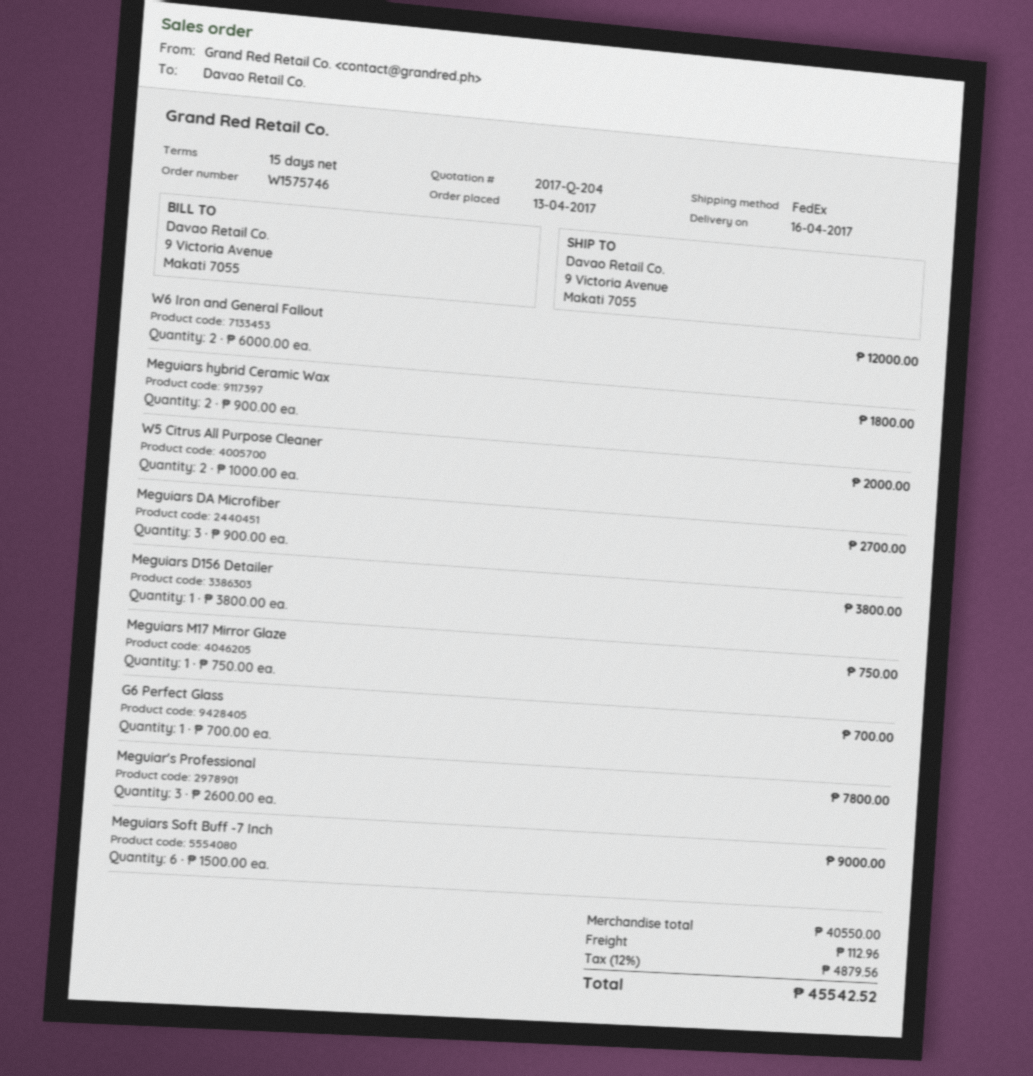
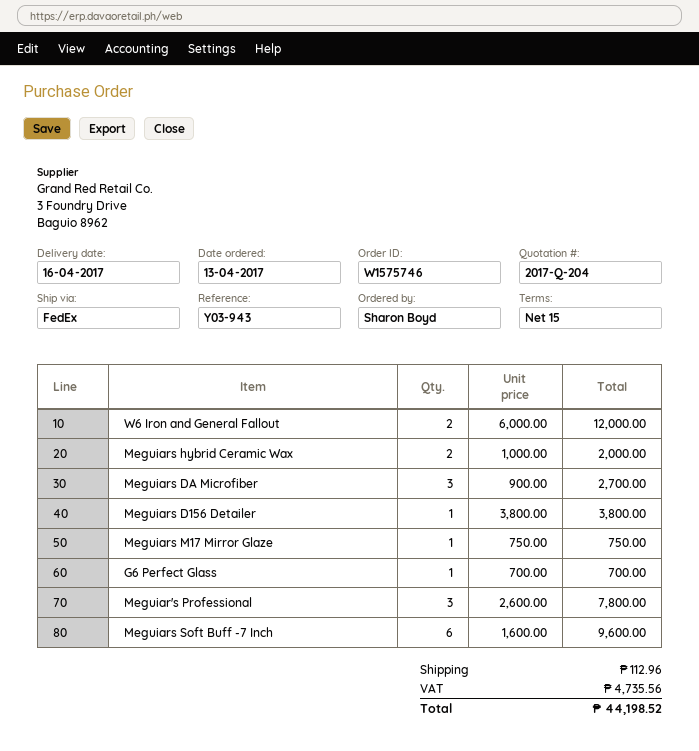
Meguiars hybrid Ceramic Wax: 2 x 900.00 = 1800.00 -> 2 x 1000.00 = 2000.00
W5 Citrus All Purpose Cleaner: 2 x 1000.00 = 2000.00 -> none
Meguiars Soft Buff -7 Inch: 6 x 1500.00 = 9000.00 -> 6 x 1600.00 = 9600.00
tax: 4879.56 -> 4735.56
total: 45542.52 -> 44198.52

